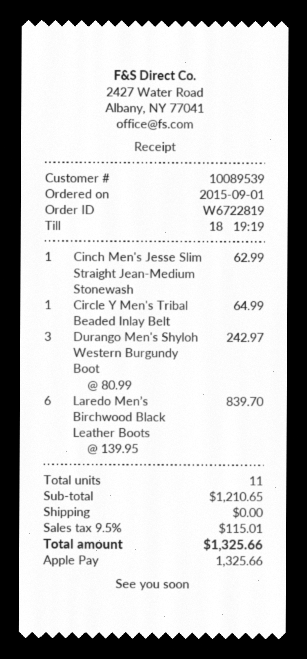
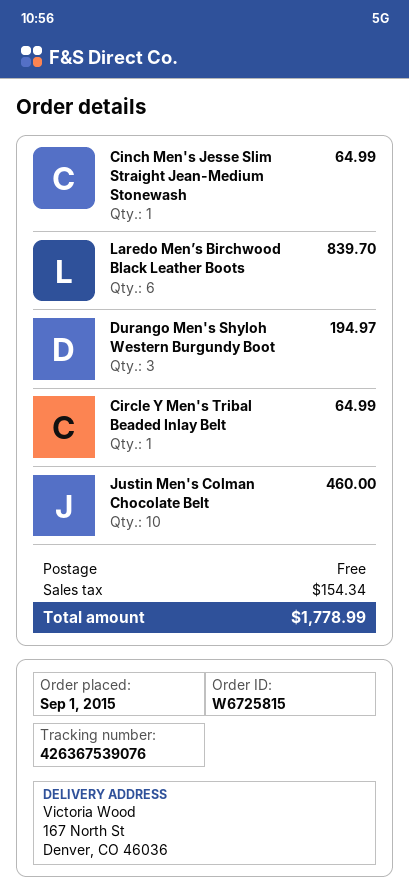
order number: W6722819 -> W6725815
Cinch Men's Jesse Slim Straight Jean-Medium Stonewash: 1 for 62.99 -> 1 for 64.99
Durango Men's Shyloh Western Burgundy Boot: 3 for 242.97 -> 3 for 194.97
Justin Men's Colman Chocolate Belt: none -> 10 for 460.00
tax: 115.01 -> 154.34
total: 1325.66 -> 1778.99

